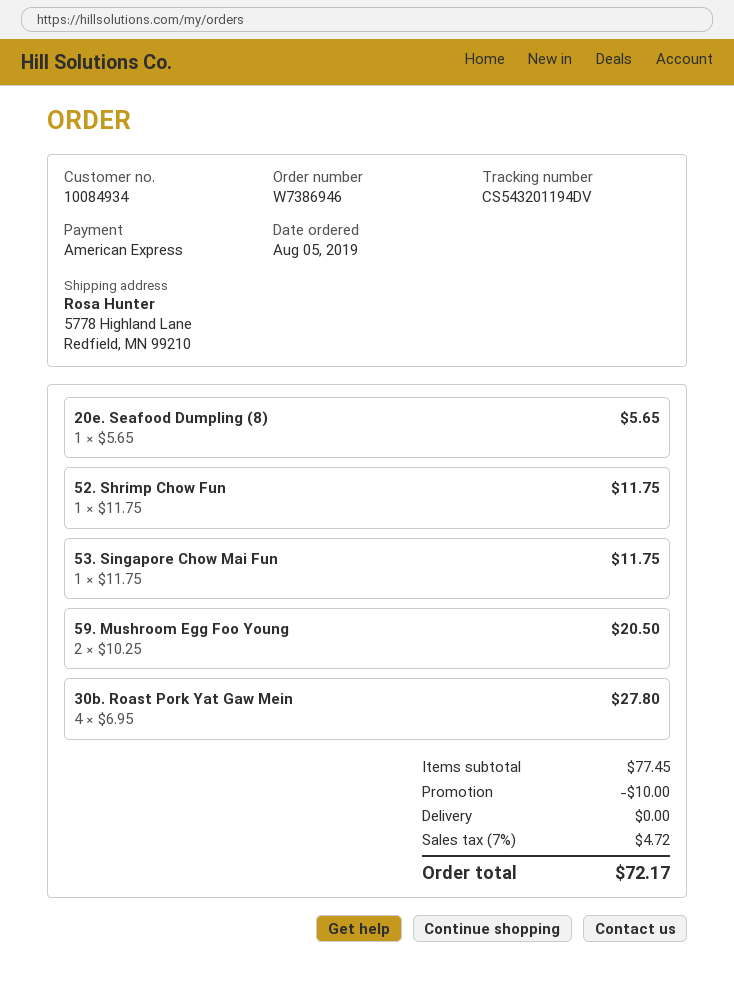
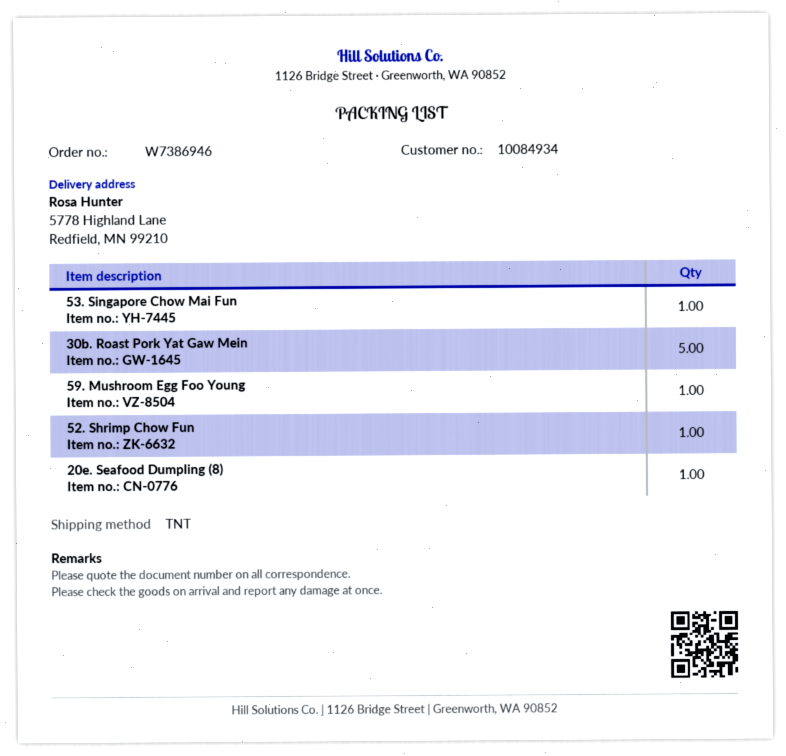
59. Mushroom Egg Foo Young: 2 -> 1
30b. Roast Pork Yat Gaw Mein: 4 -> 5

